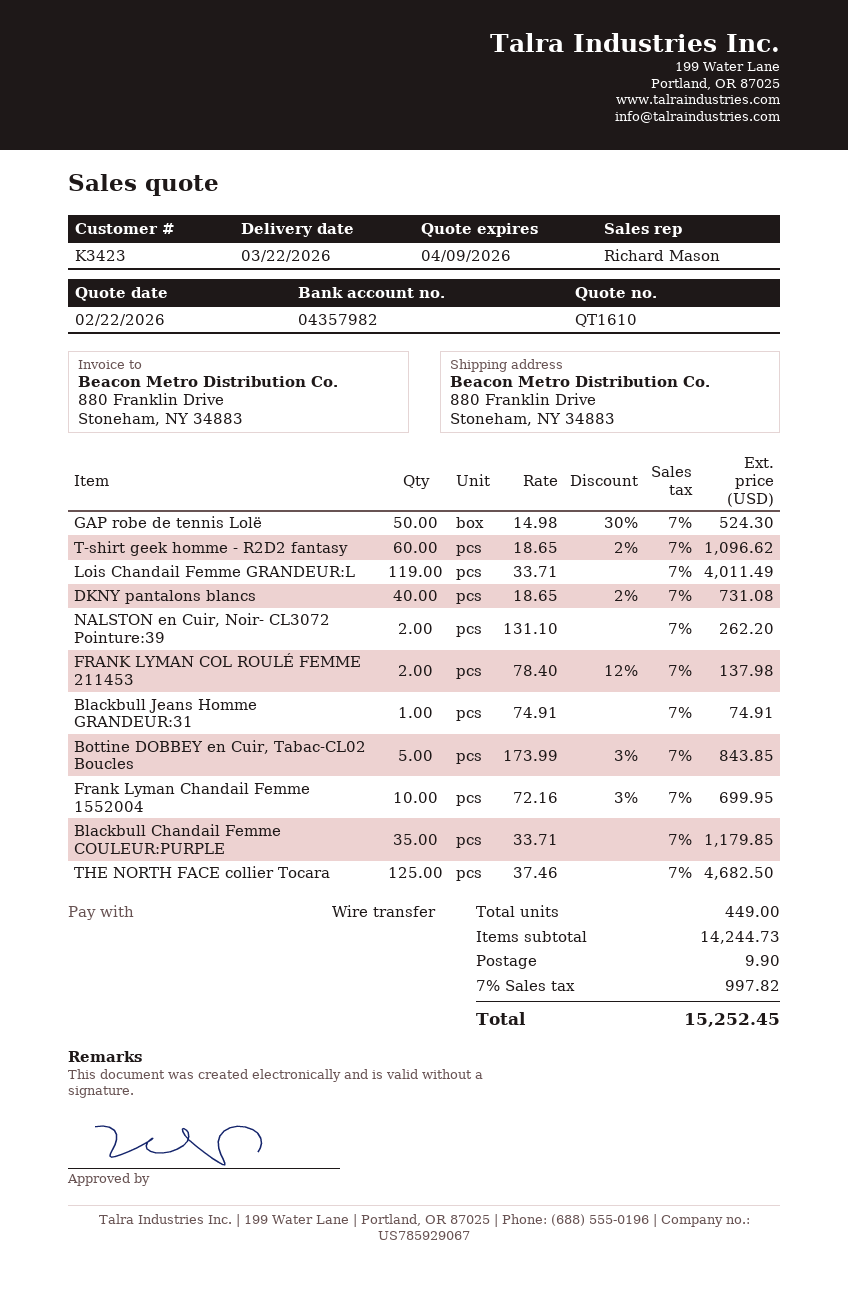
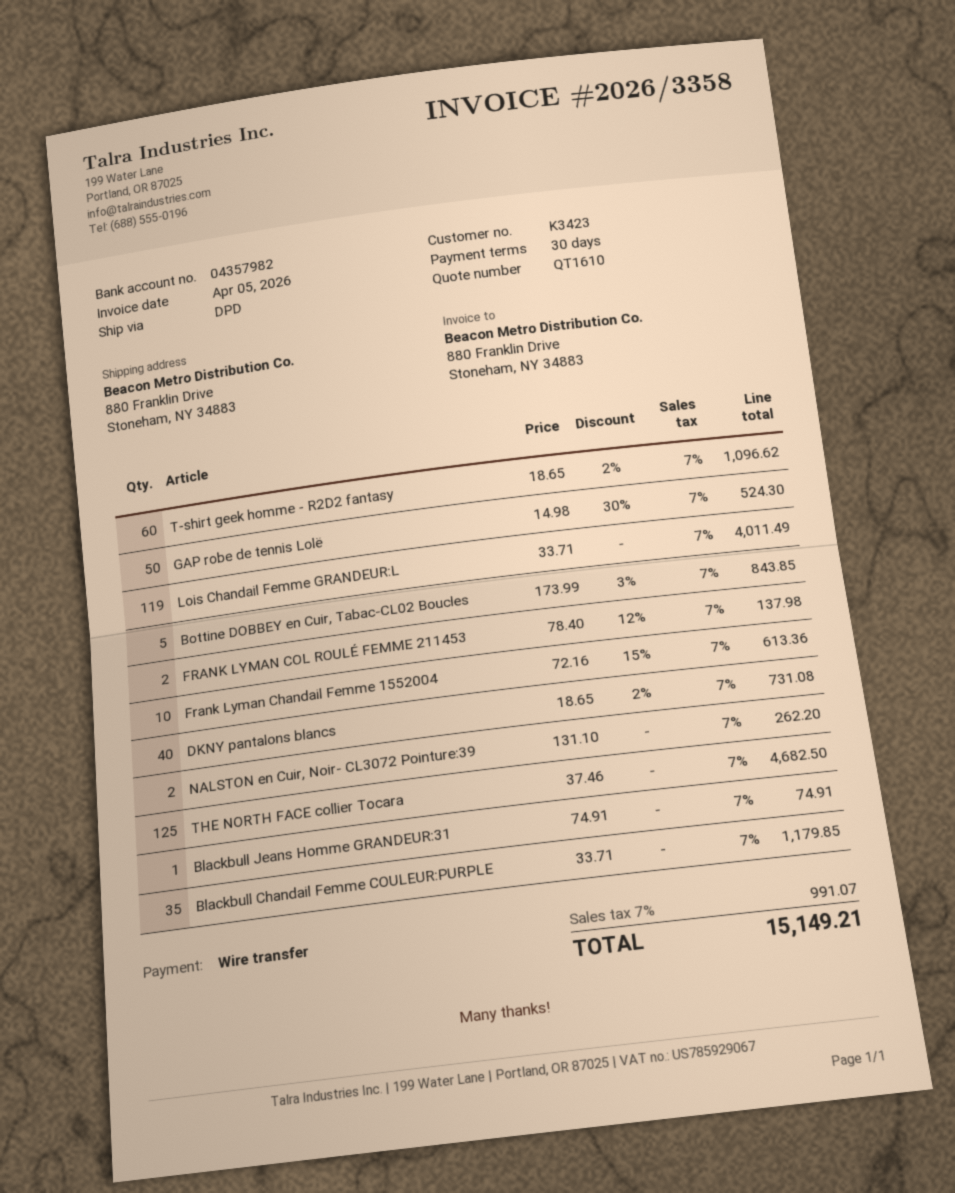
Frank Lyman Chandail Femme 1552004: 10 x 72.16 - 3% = 699.95 -> 10 x 72.16 - 15% = 613.36
shipping: 9.90 -> none
tax: 7% = 997.82 -> 7% = 991.07
total: 15252.45 -> 15149.21

